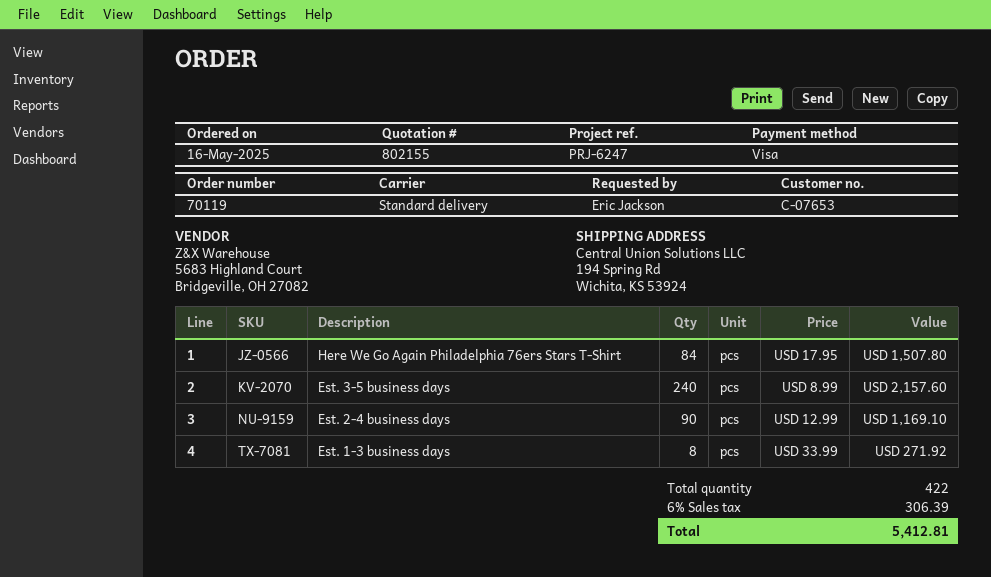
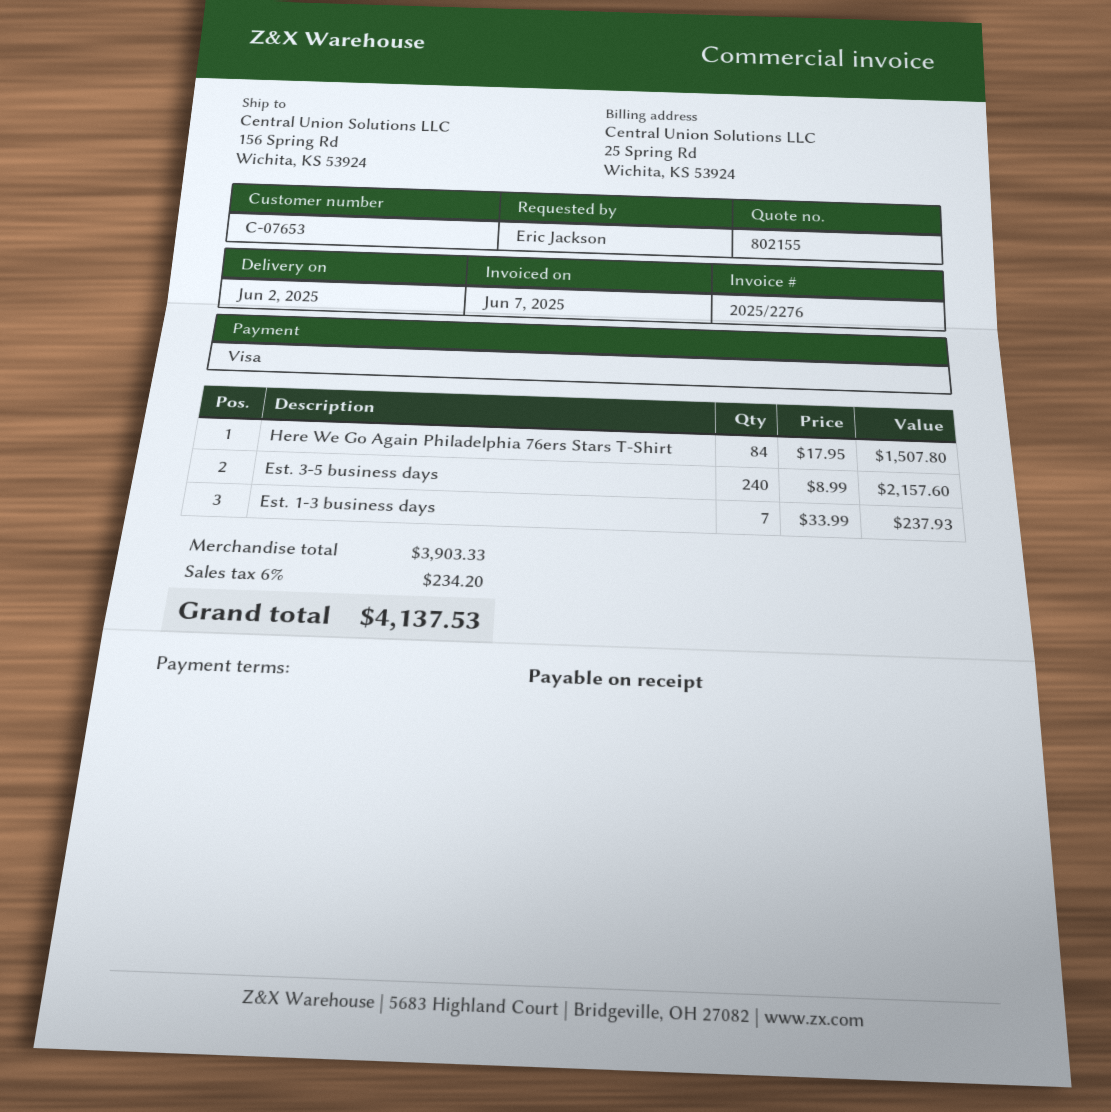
ship to: 194 Spring Rd, Wichita, KS 53924 -> 156 Spring Rd, Wichita, KS 53924
Est. 2-4 business days: 90 x 12.99 = 1169.10 -> none
Est. 1-3 business days: 8 x 33.99 = 271.92 -> 7 x 33.99 = 237.93
tax: 6% = 306.39 -> 6% = 234.20
total: 5412.81 -> 4137.53

